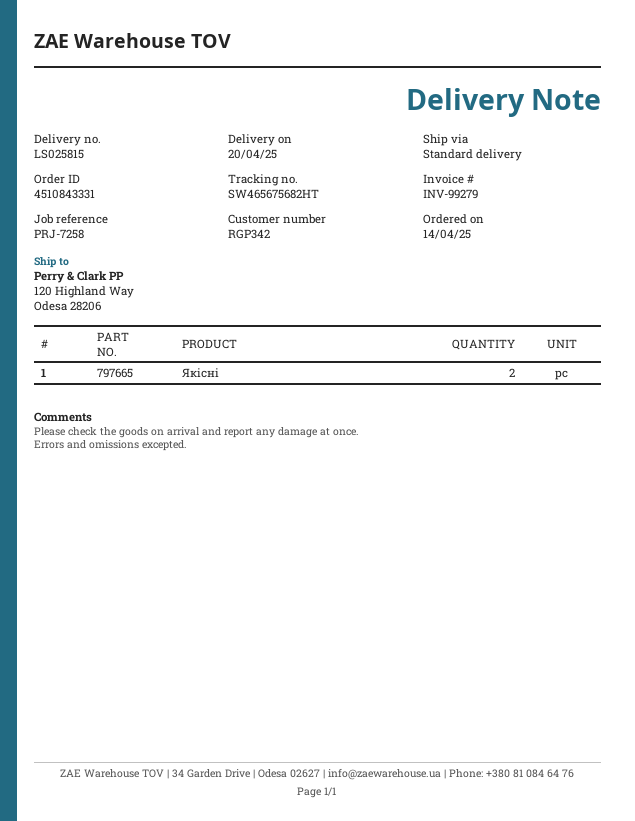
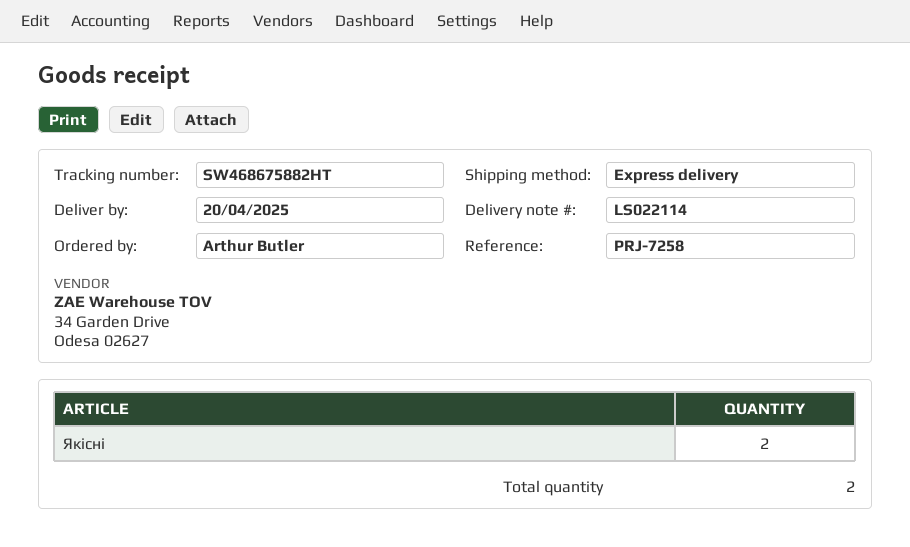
delivery note number: LS025815 -> LS022114
shipping method: standard -> express
tracking number: SW465675682HT -> SW468675882HT

